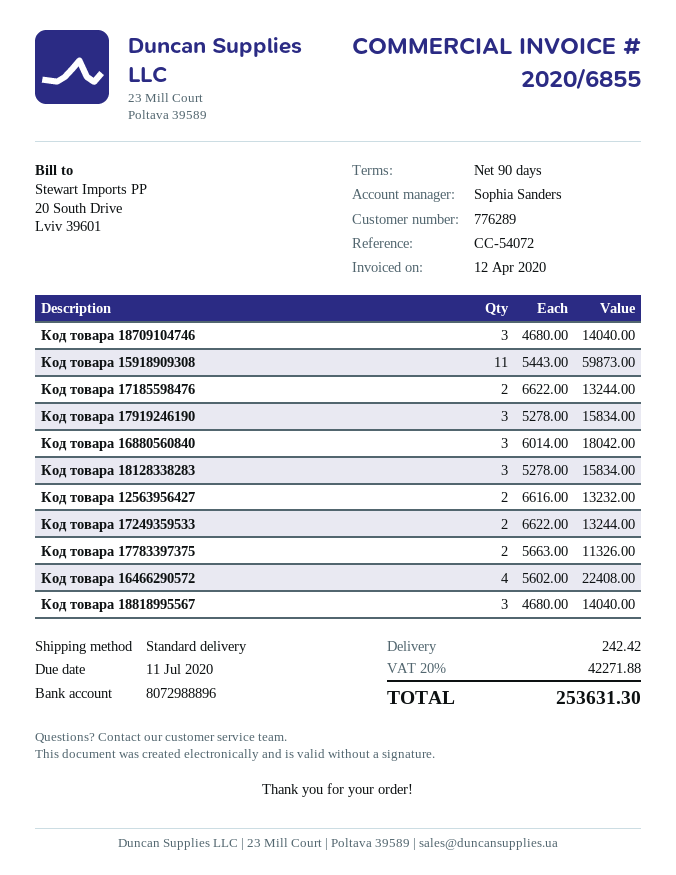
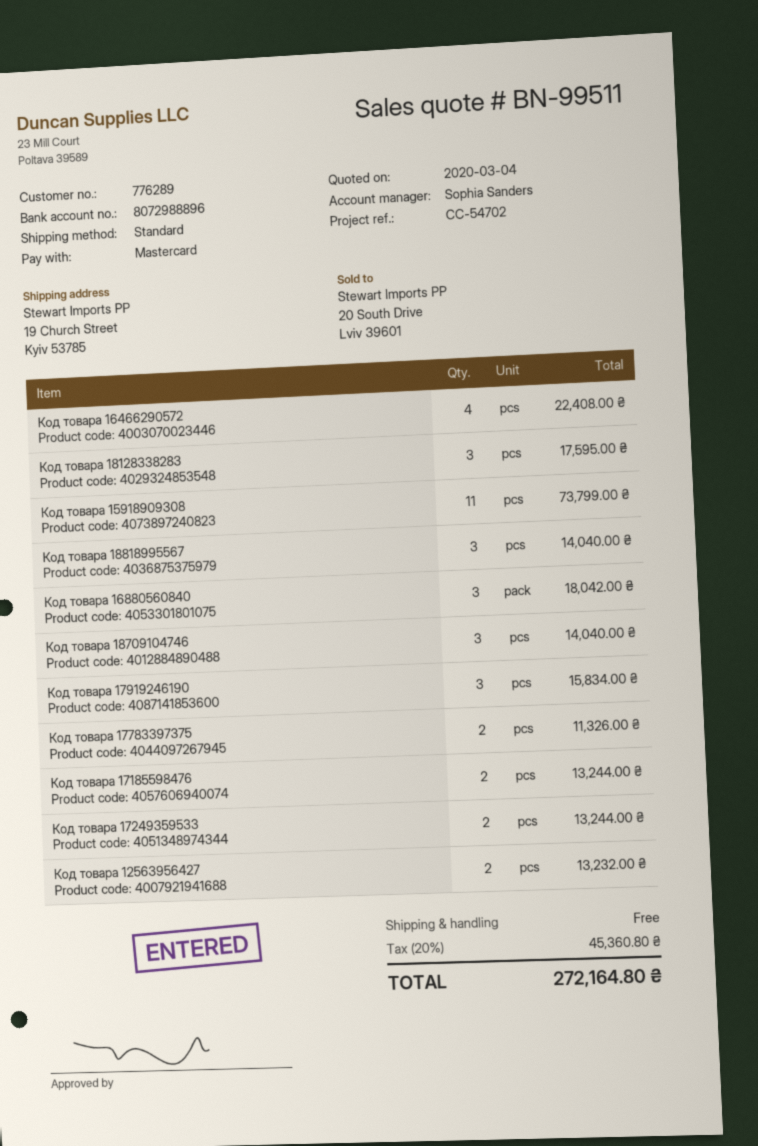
reference: CC-54072 -> CC-54702
Код товара 15918909308: 11 for 59873.00 -> 11 for 73799.00
Код товара 18128338283: 3 for 15834.00 -> 3 for 17595.00
shipping: 242.42 -> 0.00
tax: 20% = 42271.88 -> 20% = 45360.80
total: 253631.30 -> 272164.80

